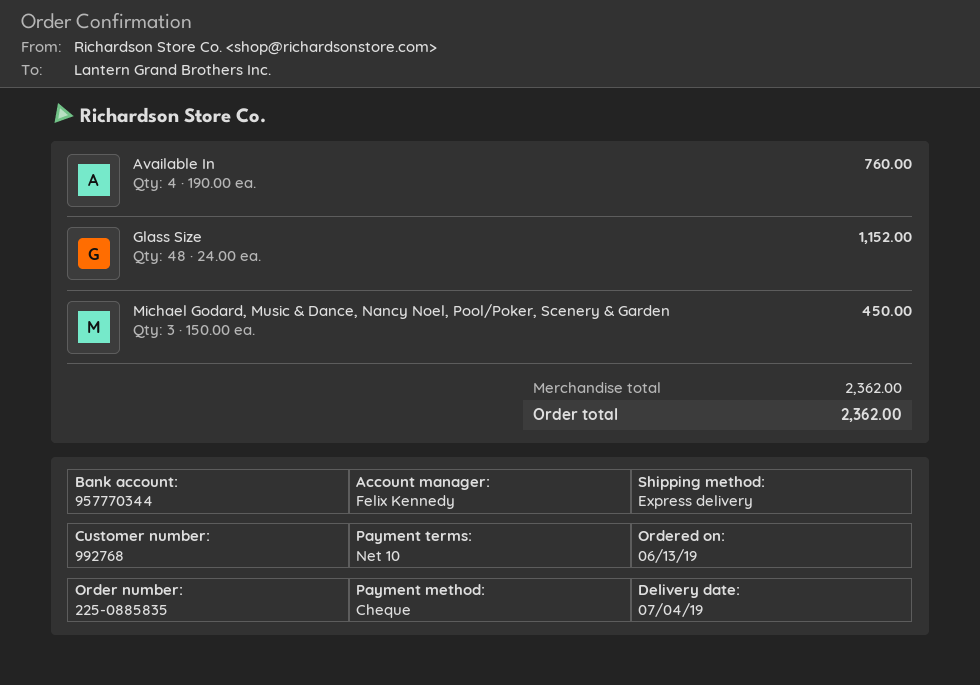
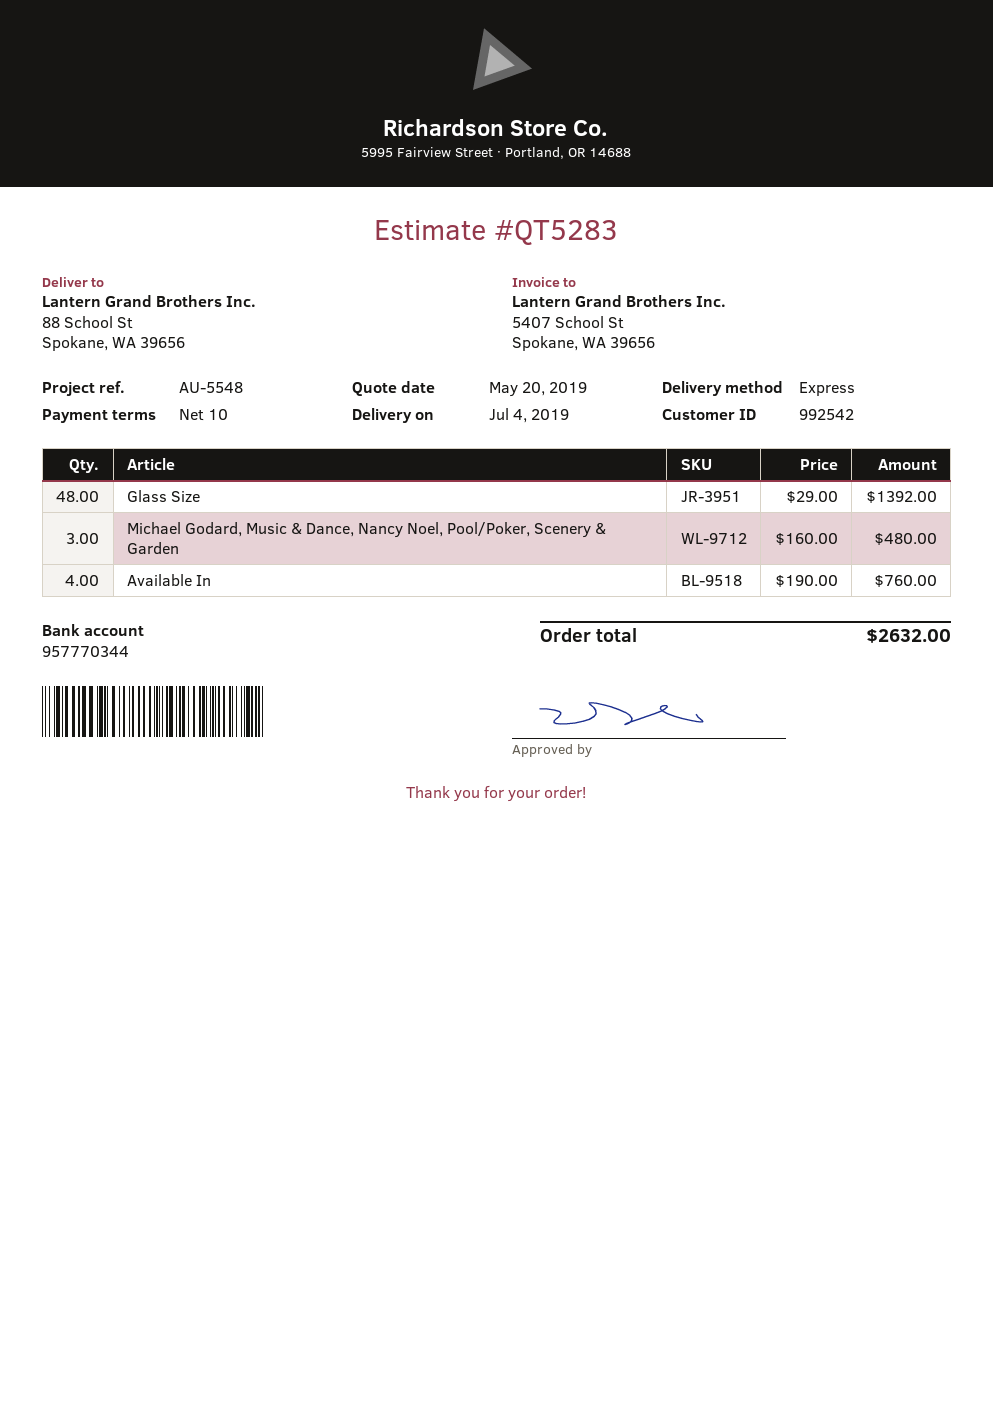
customer number: 992768 -> 992542
Glass Size: 48 x 24.00 = 1152.00 -> 48 x 29.00 = 1392.00
Michael Godard, Music & Dance, Nancy Noel, Pool/Poker, Scenery & Garden: 3 x 150.00 = 450.00 -> 3 x 160.00 = 480.00
total: 2362.00 -> 2632.00

